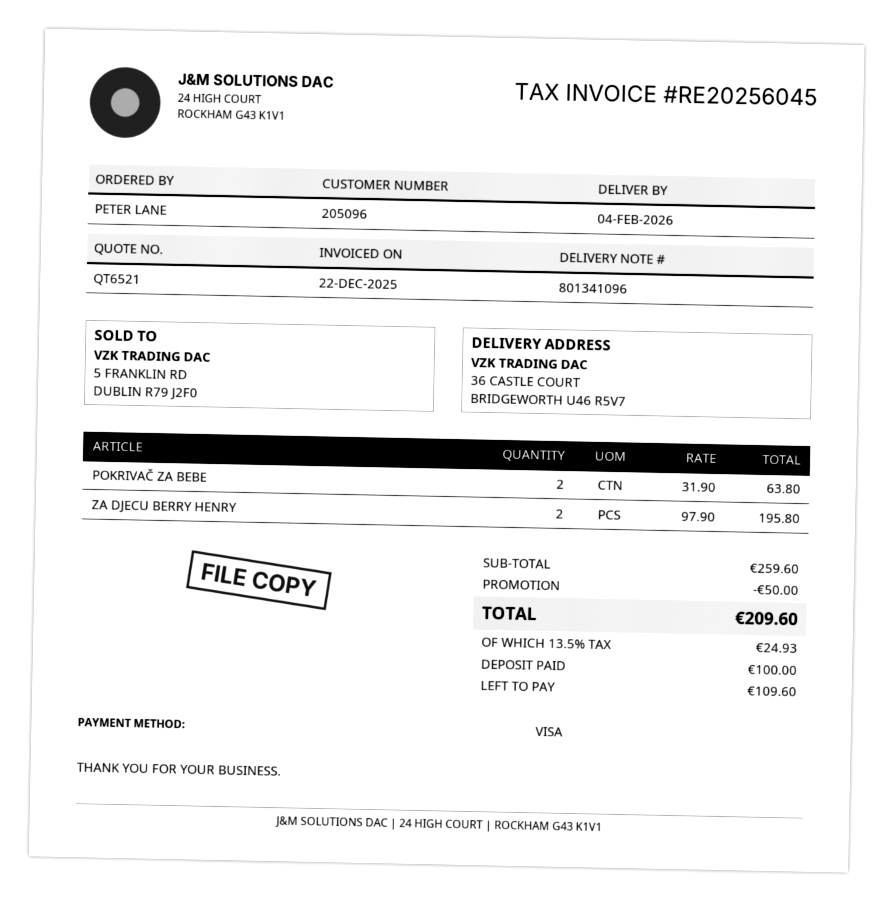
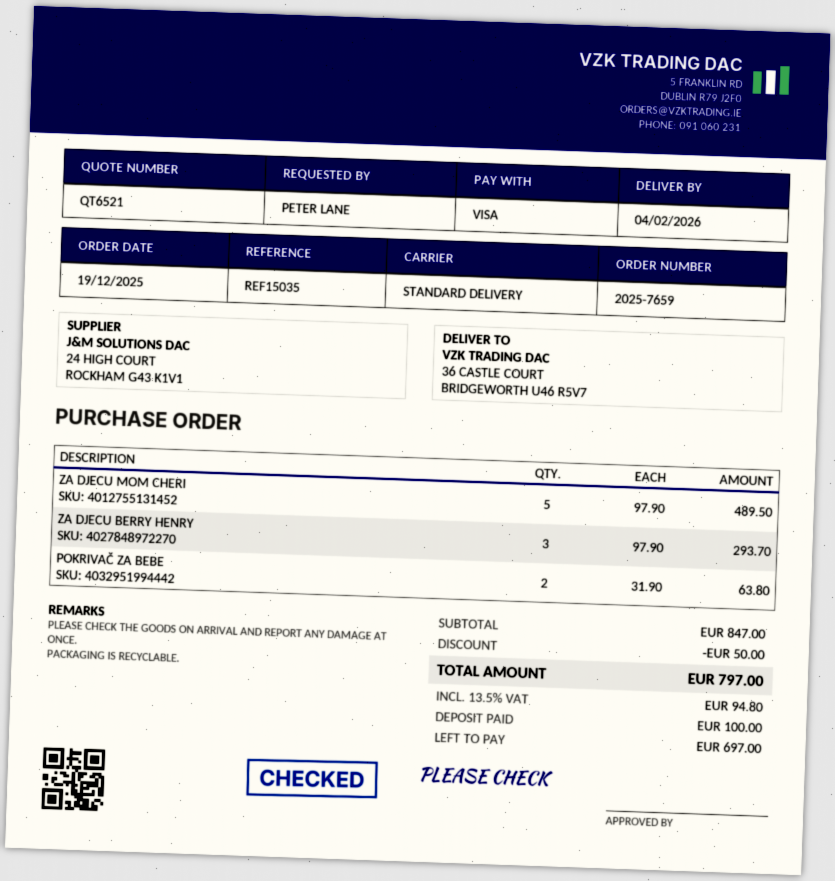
ZA DJECU BERRY HENRY: 2 x 97.90 = 195.80 -> 3 x 97.90 = 293.70
ZA DJECU MOM CHERI: none -> 5 x 97.90 = 489.50
subtotal: 259.60 -> 847.00
tax: 13.5% = 24.93 -> 13.5% = 94.80
total: 209.60 -> 797.00
balance: 109.60 -> 697.00

